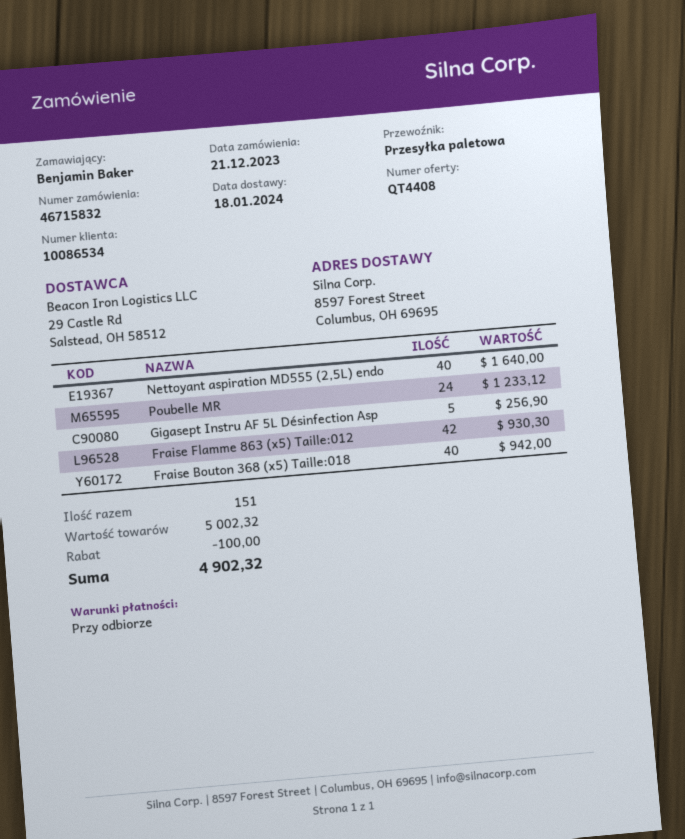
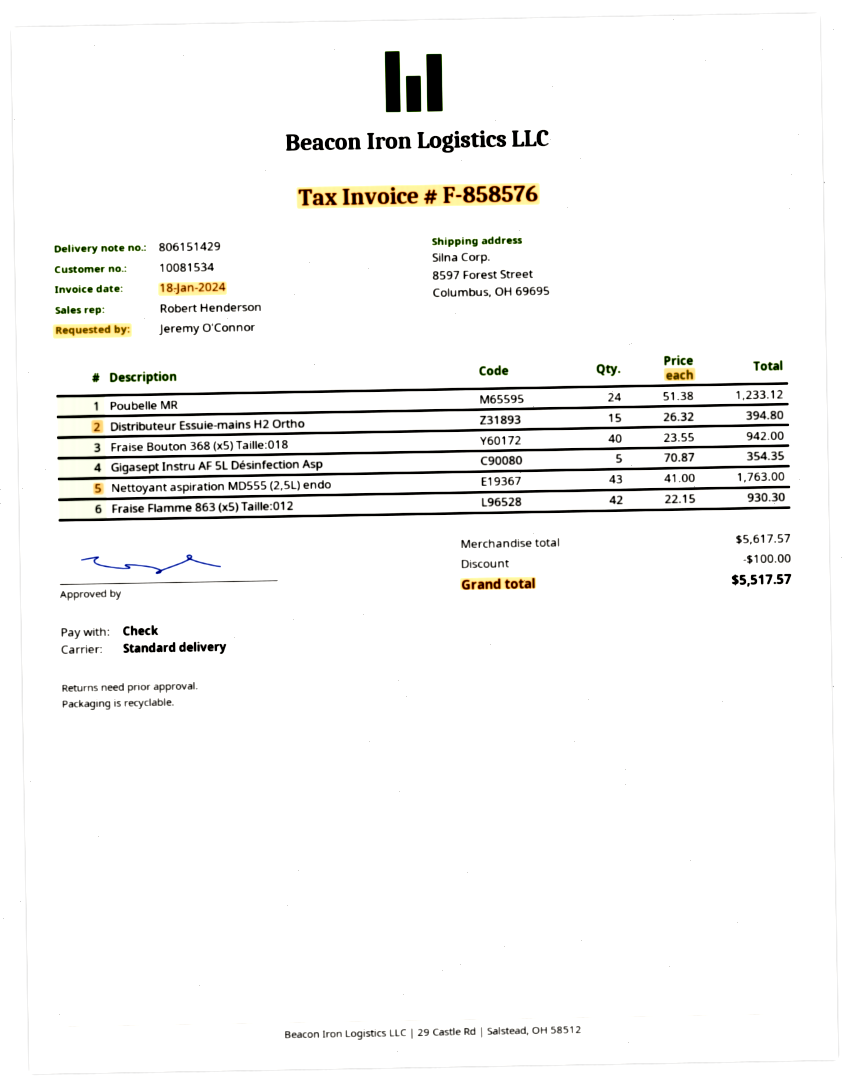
customer number: 10086534 -> 10081534
ordered by: Benjamin Baker -> Jeremy O'Connor
shipping method: pallet freight -> standard
Nettoyant aspiration MD555 (2,5L) endo: 40 for 1640.00 -> 43 for 1763.00
Gigasept Instru AF 5L Désinfection Asp: 5 for 256.90 -> 5 for 354.35
Distributeur Essuie-mains H2 Ortho: none -> 15 for 394.80
subtotal: 5002.32 -> 5617.57
total: 4902.32 -> 5517.57

